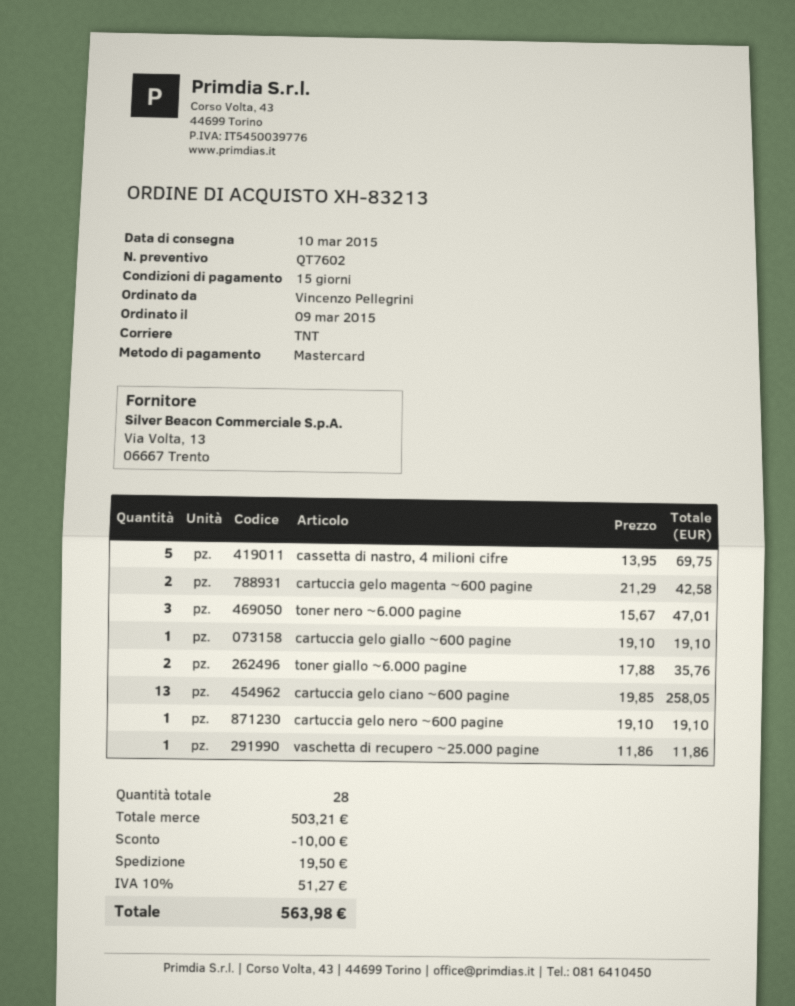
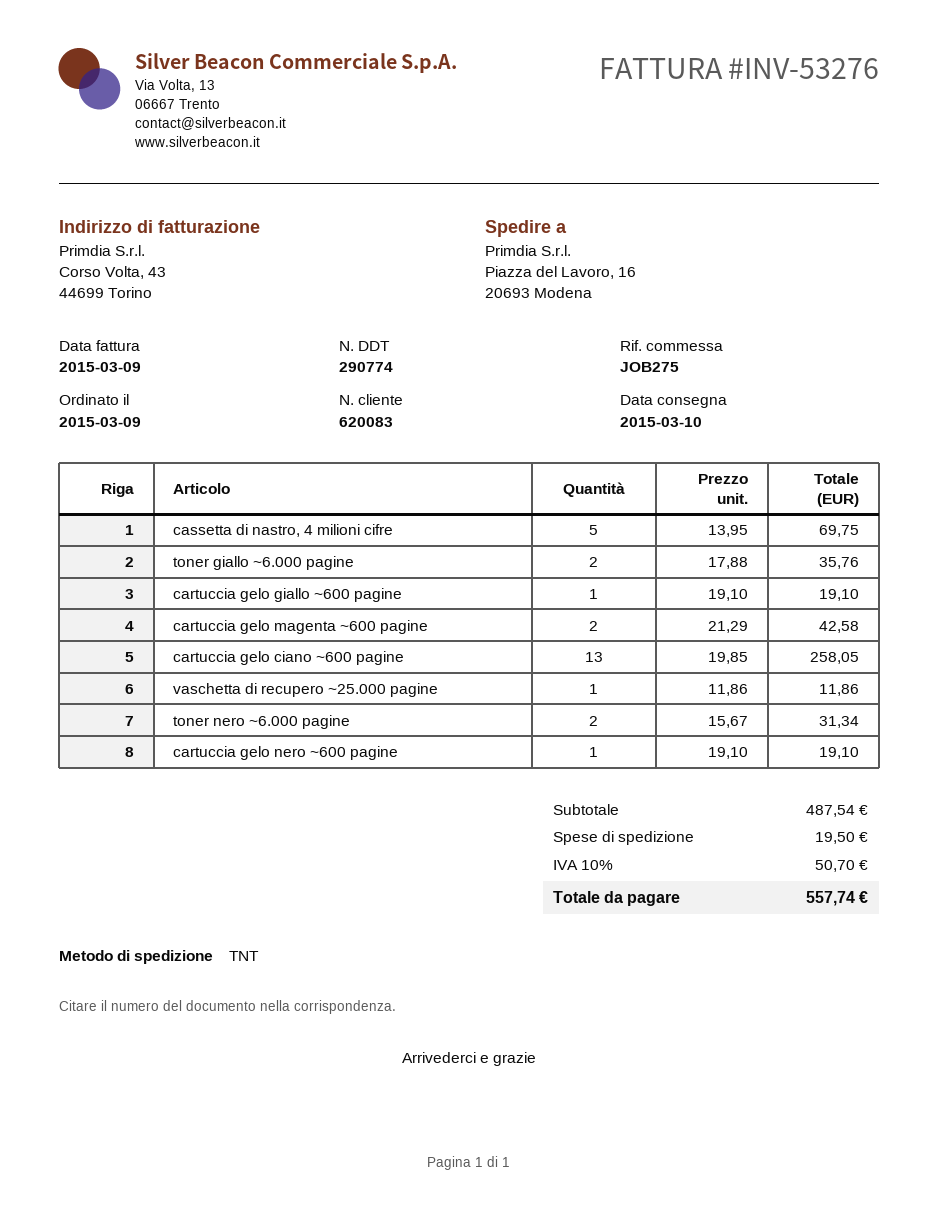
toner nero ~6.000 pagine: 3 x 15.67 = 47.01 -> 2 x 15.67 = 31.34
subtotal: 503.21 -> 487.54
discount: 10.00 -> none
tax: 10% = 51.27 -> 10% = 50.70
total: 563.98 -> 557.74

